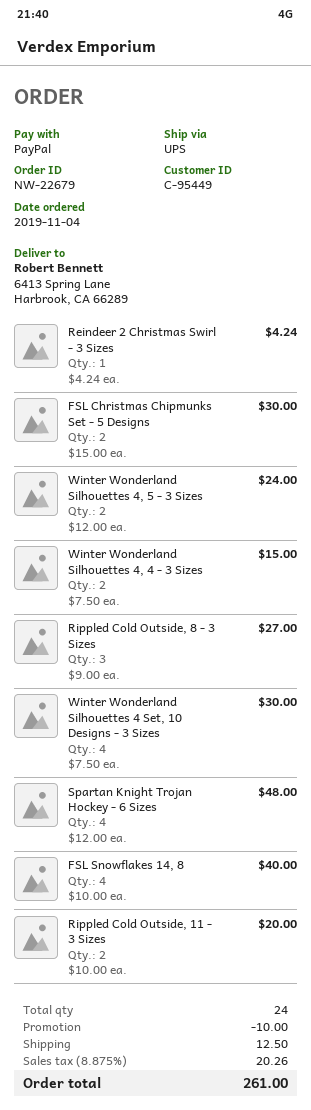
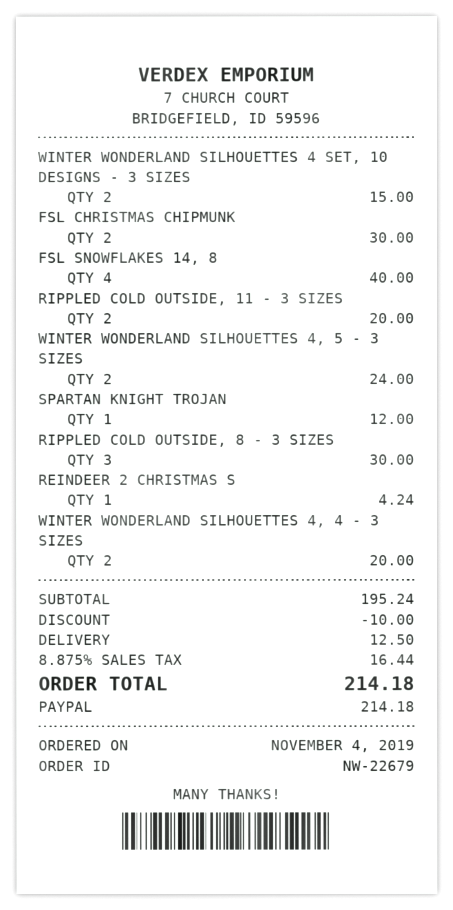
Winter Wonderland Silhouettes 4, 4 - 3 Sizes: 2 for 15.00 -> 2 for 20.00
Rippled Cold Outside, 8 - 3 Sizes: 3 for 27.00 -> 3 for 30.00
Winter Wonderland Silhouettes 4 Set, 10 Designs - 3 Sizes: 4 for 30.00 -> 2 for 15.00
Spartan Knight Trojan Hockey - 6 Sizes: 4 for 48.00 -> 1 for 12.00
tax: 8.875% = 20.26 -> 8.875% = 16.44
total: 261.00 -> 214.18

